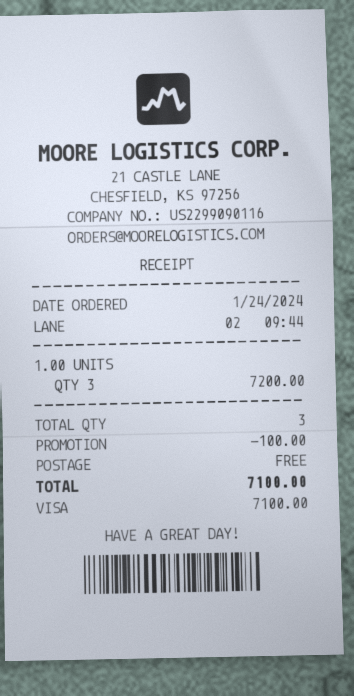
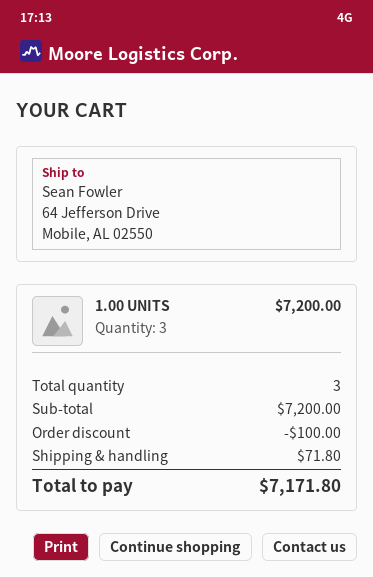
shipping: 0.00 -> 71.80
total: 7100.00 -> 7171.80

